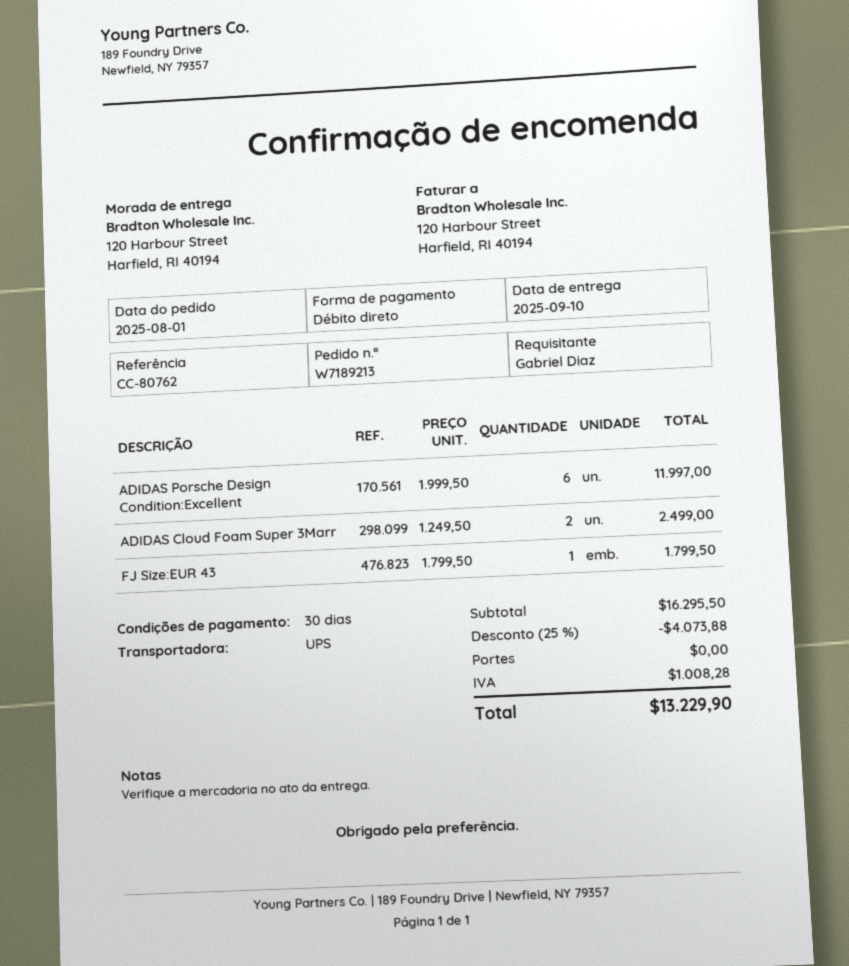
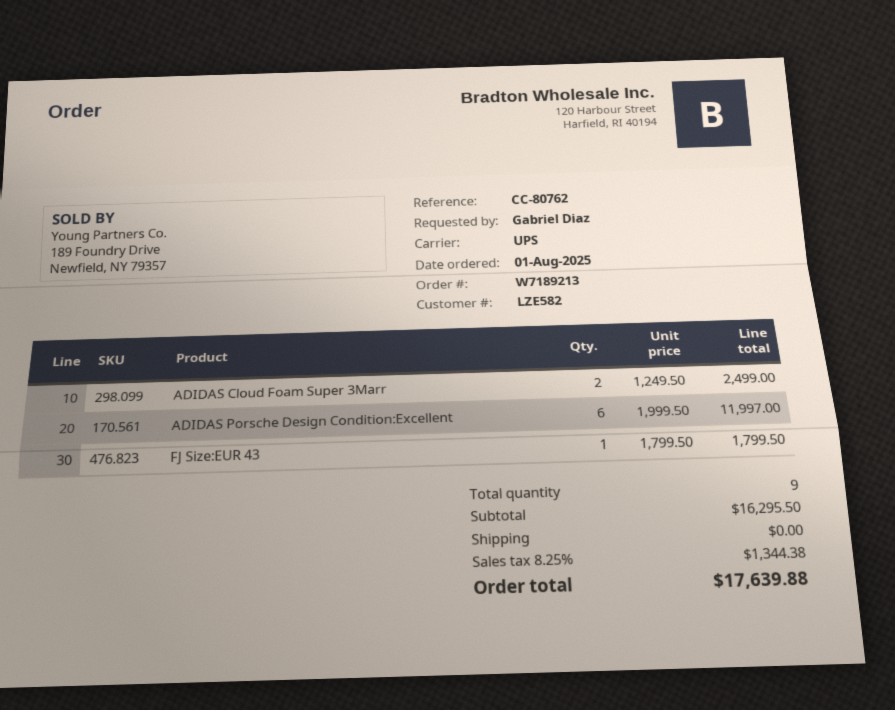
discount: 25% = 4073.88 -> none
tax: 1008.28 -> 1344.38
total: 13229.90 -> 17639.88

